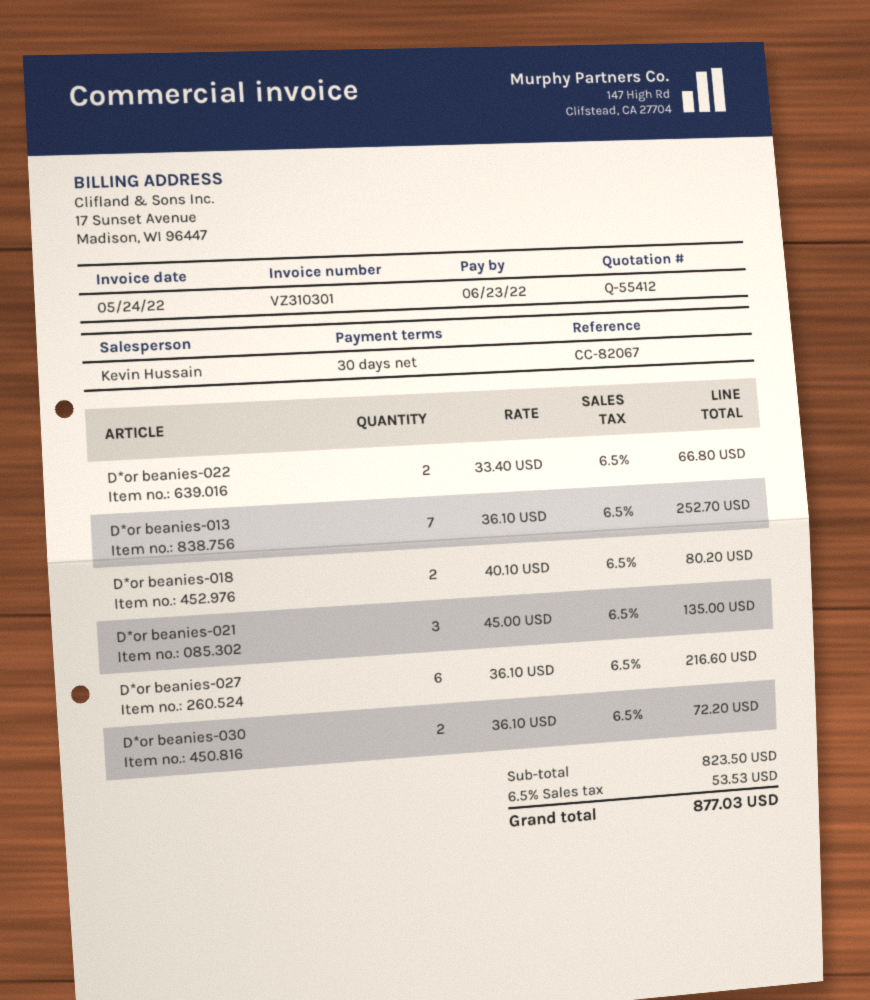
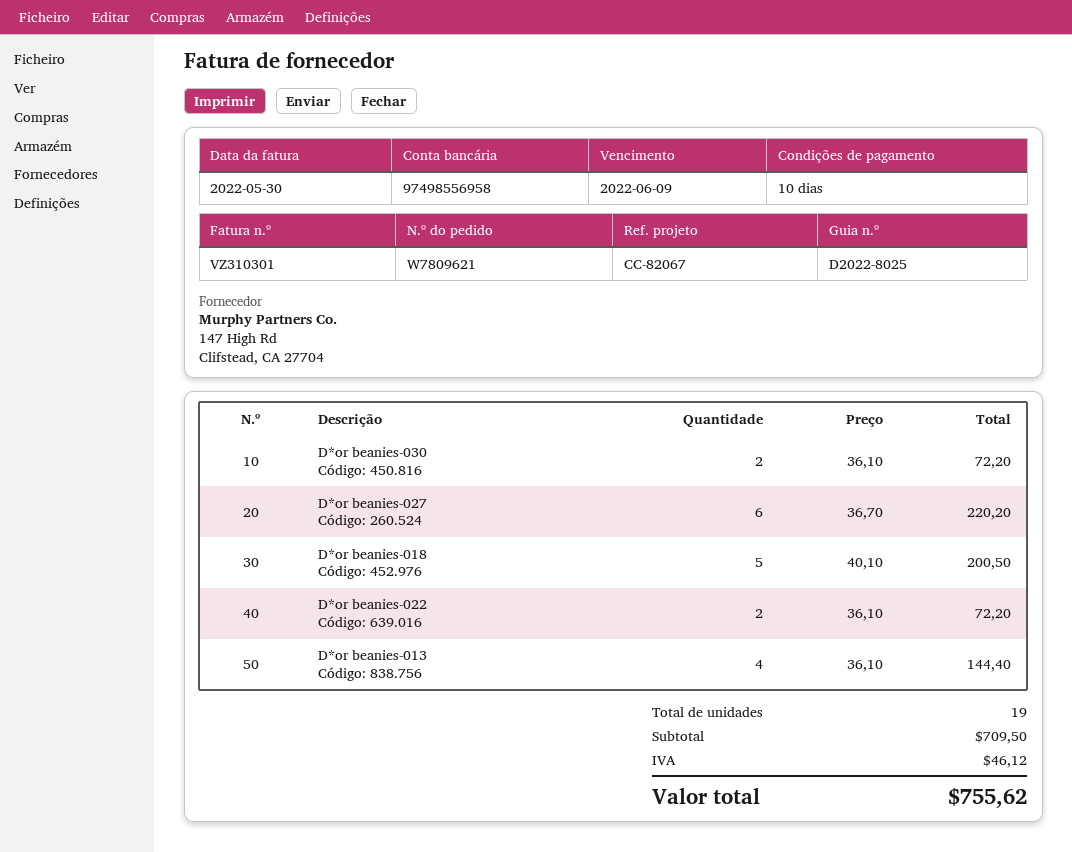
invoice date: 2022-05-24 -> 2022-05-30
payment terms: 30 days -> 10 days
due date: 2022-06-23 -> 2022-06-09
D*or beanies-022: 2 x 33.40 = 66.80 -> 2 x 36.10 = 72.20
D*or beanies-013: 7 x 36.10 = 252.70 -> 4 x 36.10 = 144.40
D*or beanies-018: 2 x 40.10 = 80.20 -> 5 x 40.10 = 200.50
D*or beanies-021: 3 x 45.00 = 135.00 -> none
D*or beanies-027: 6 x 36.10 = 216.60 -> 6 x 36.70 = 220.20
subtotal: 823.50 -> 709.50
tax: 53.53 -> 46.12
total: 877.03 -> 755.62

